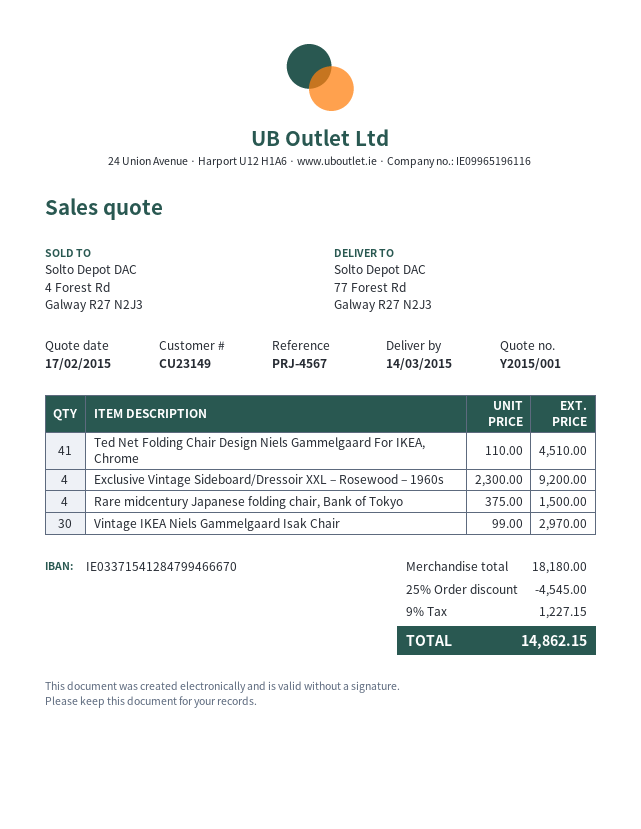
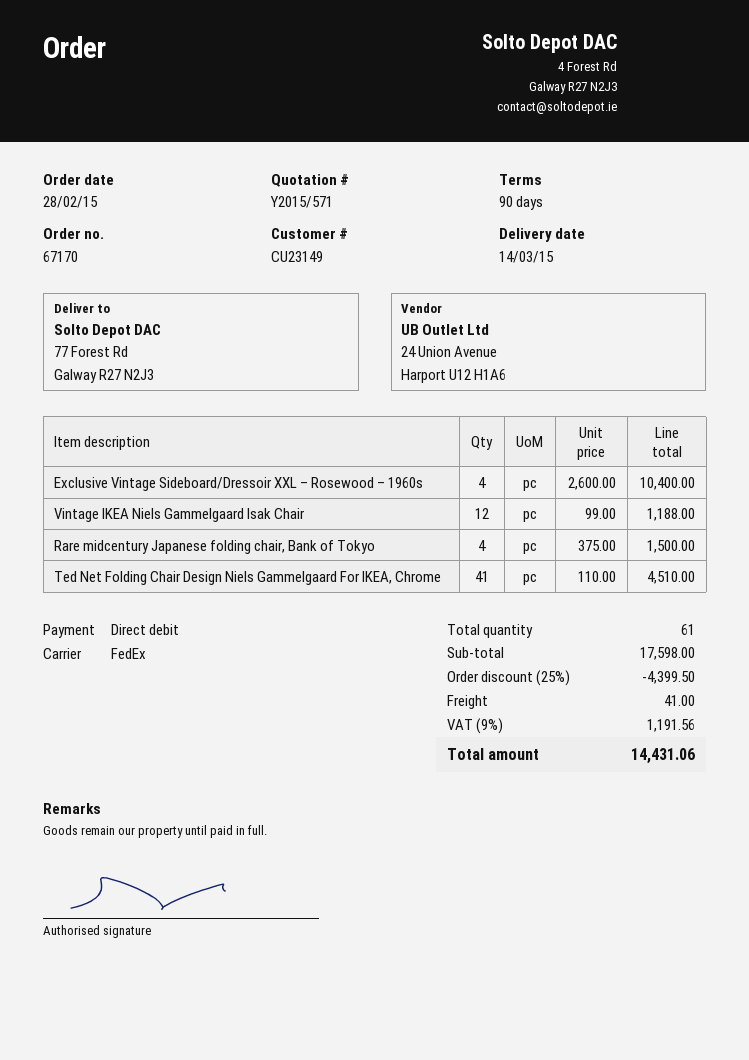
quote number: Y2015/001 -> Y2015/571
Exclusive Vintage Sideboard/Dressoir XXL – Rosewood – 1960s: 4 x 2300.00 = 9200.00 -> 4 x 2600.00 = 10400.00
Vintage IKEA Niels Gammelgaard Isak Chair: 30 x 99.00 = 2970.00 -> 12 x 99.00 = 1188.00
subtotal: 18180.00 -> 17598.00
discount: 25% = 4545.00 -> 25% = 4399.50
shipping: none -> 41.00
tax: 9% = 1227.15 -> 9% = 1191.56
total: 14862.15 -> 14431.06

